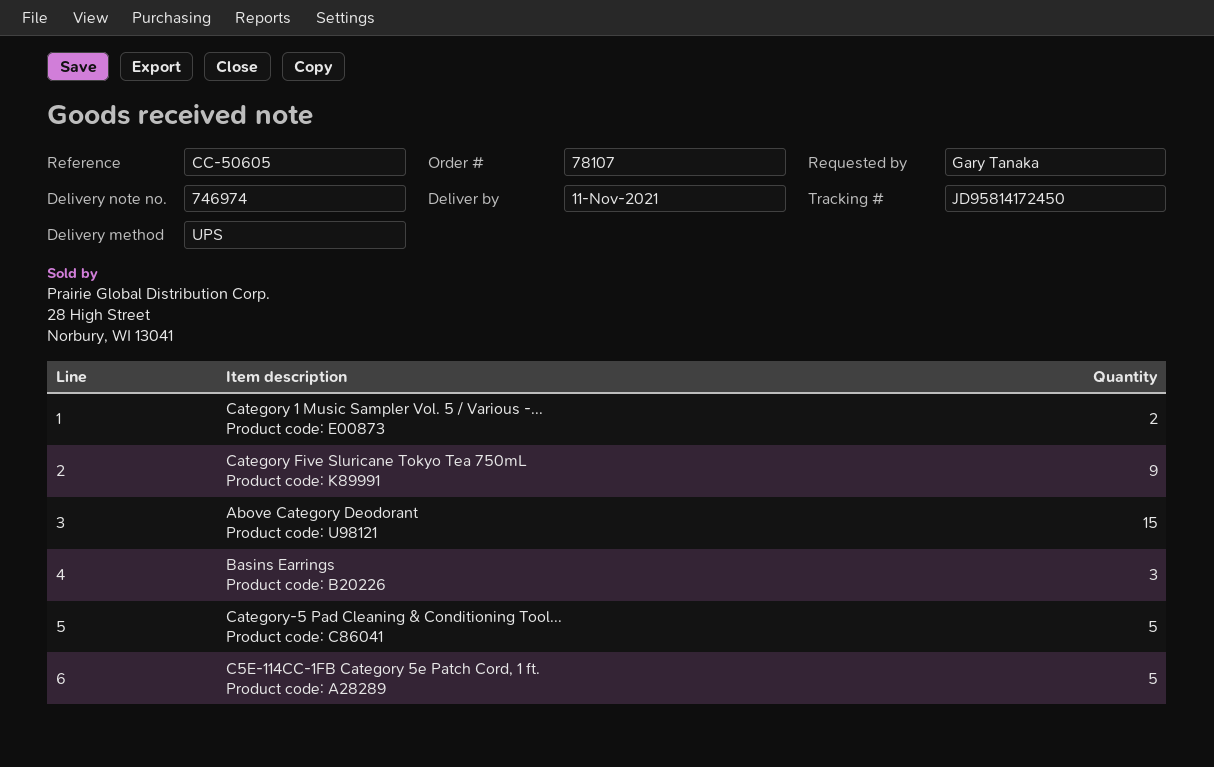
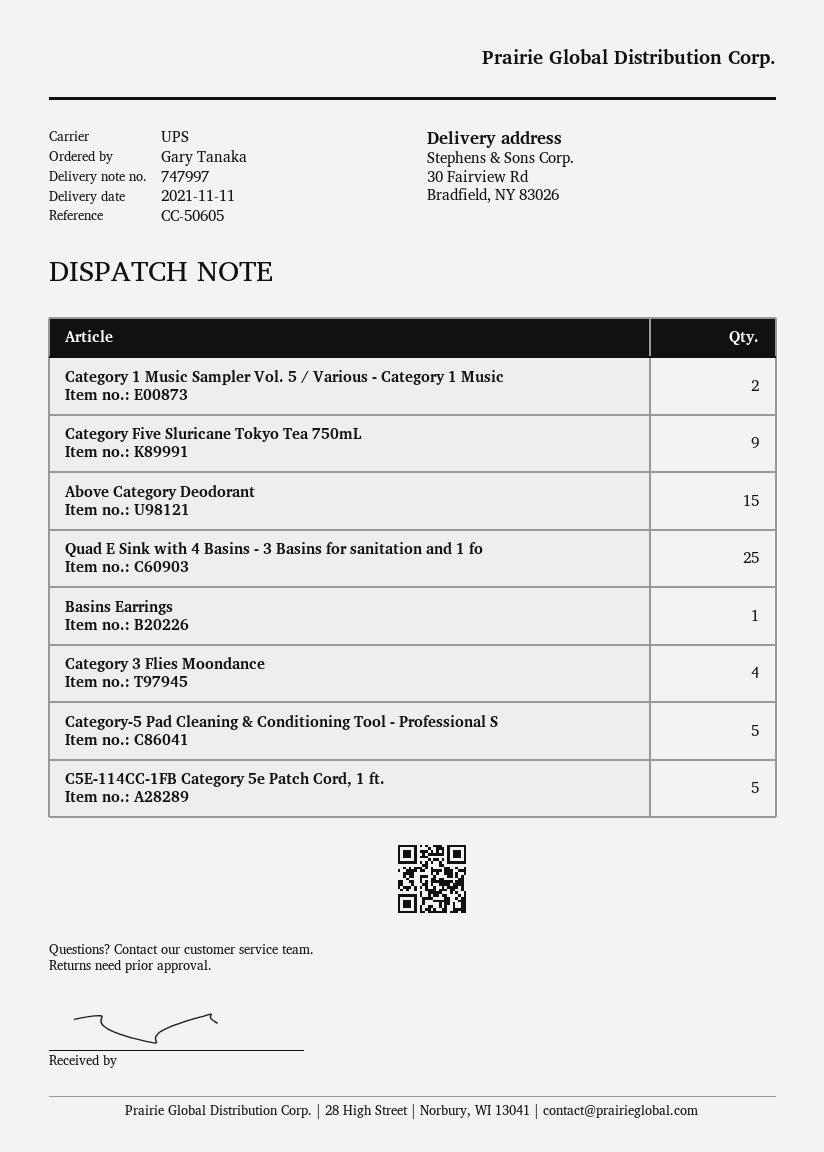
delivery note number: 746974 -> 747997
Basins Earrings: 3 -> 1
Quad E Sink with 4 Basins - 3 Basins for sanitation and 1 fo: none -> 25
Category 3 Flies Moondance: none -> 4

